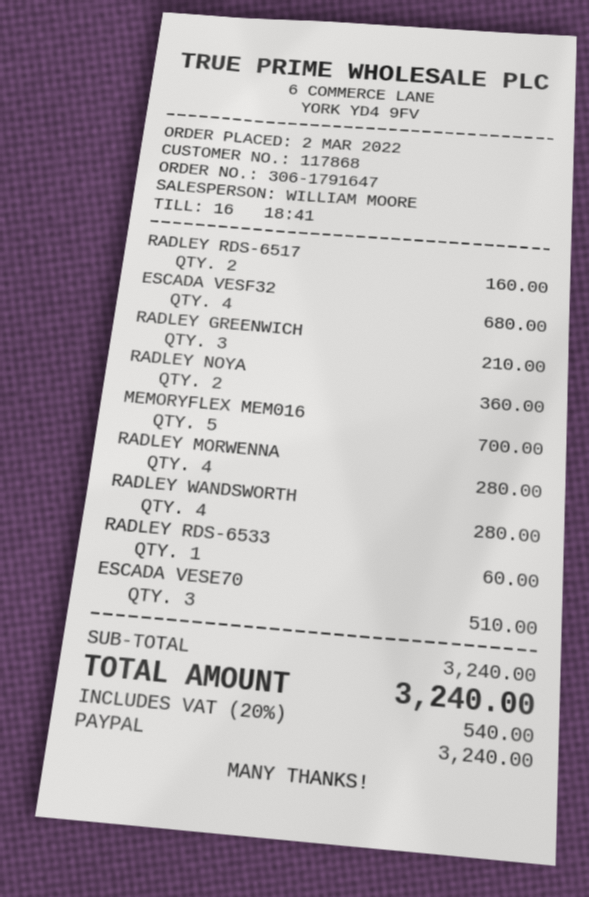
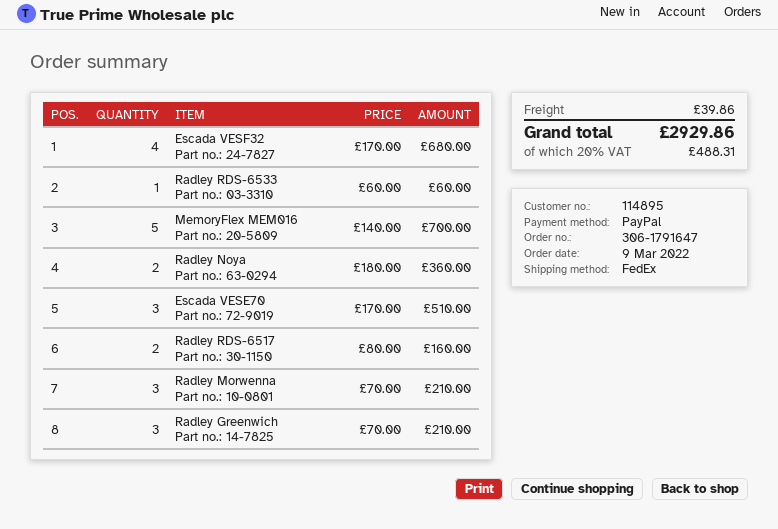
order date: 2022-03-02 -> 2022-03-09
customer number: 117868 -> 114895
RADLEY MORWENNA: 4 for 280.00 -> 3 for 210.00
RADLEY WANDSWORTH: 4 for 280.00 -> none
shipping: none -> 39.86
tax: 20% = 540.00 -> 20% = 488.31
total: 3240.00 -> 2929.86

